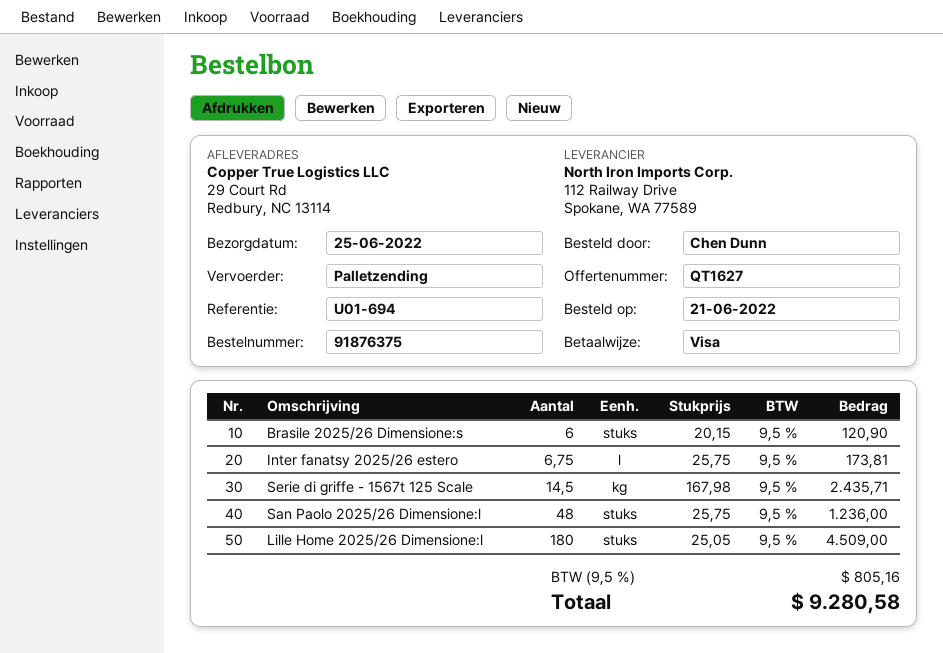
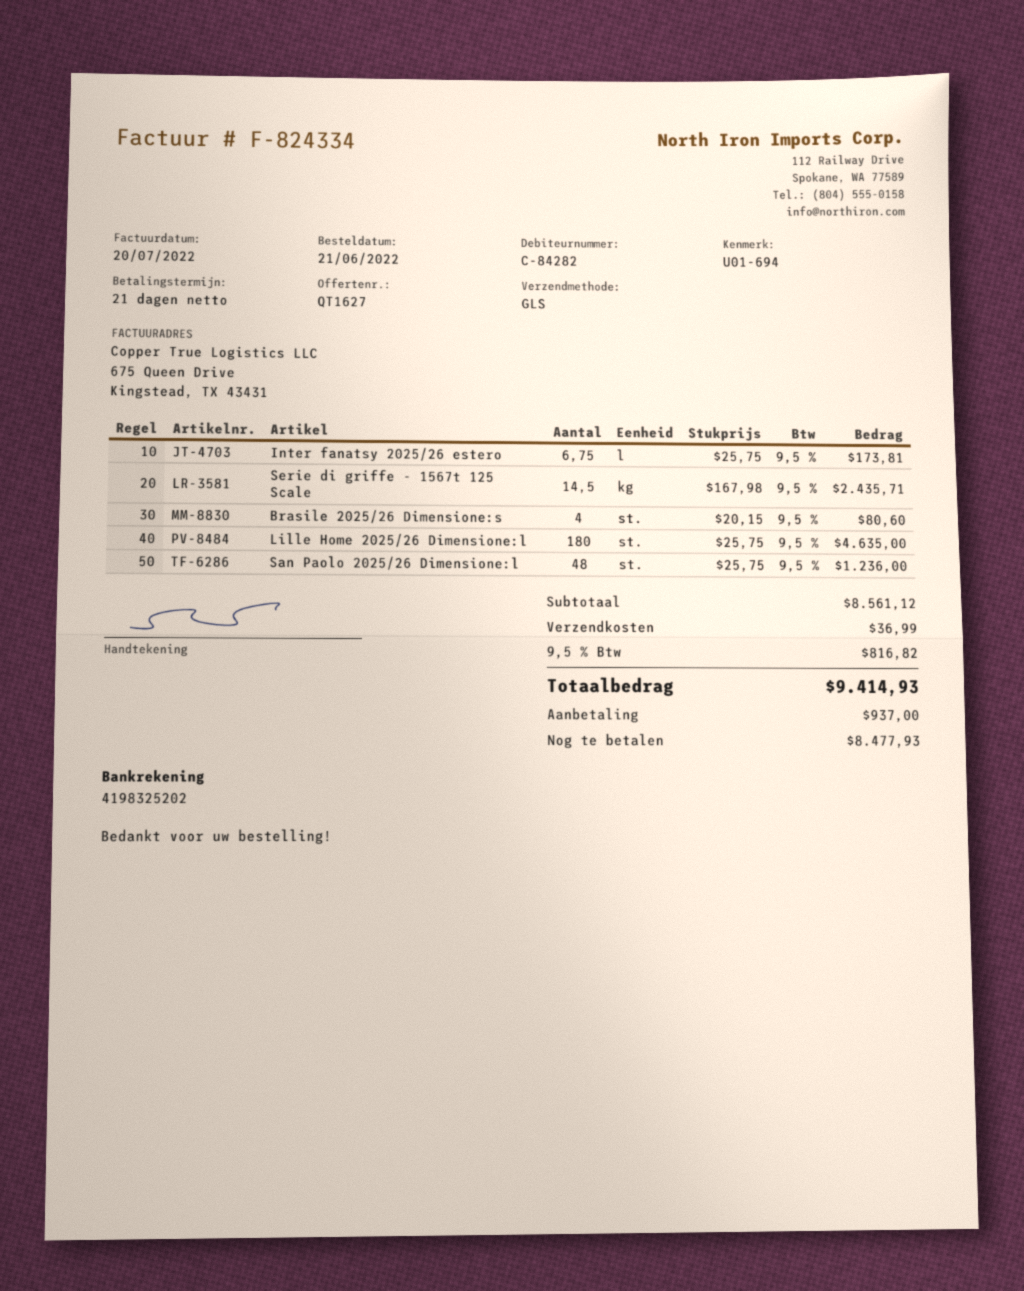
shipping method: pallet freight -> GLS
Brasile 2025/26 Dimensione:s: 6 x 20.15 = 120.90 -> 4 x 20.15 = 80.60
Lille Home 2025/26 Dimensione:l: 180 x 25.05 = 4509.00 -> 180 x 25.75 = 4635.00
shipping: none -> 36.99
tax: 9.5% = 805.16 -> 9.5% = 816.82
total: 9280.58 -> 9414.93

